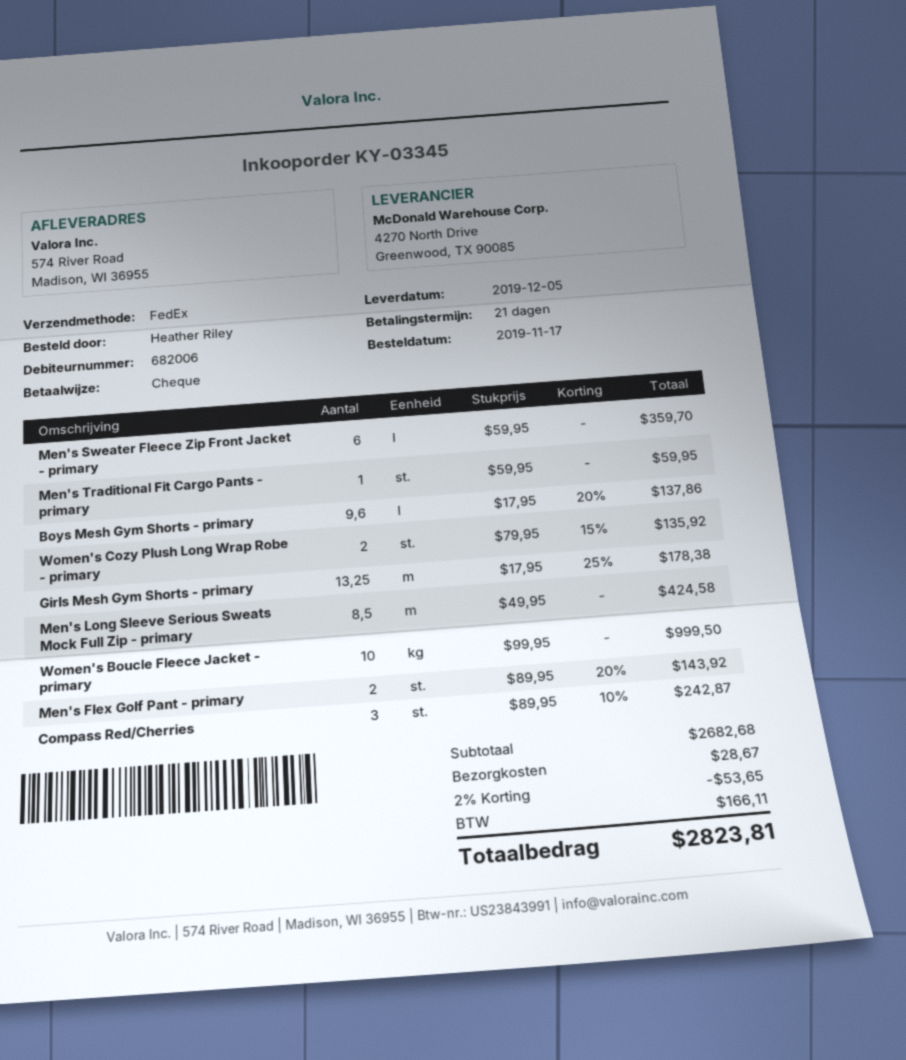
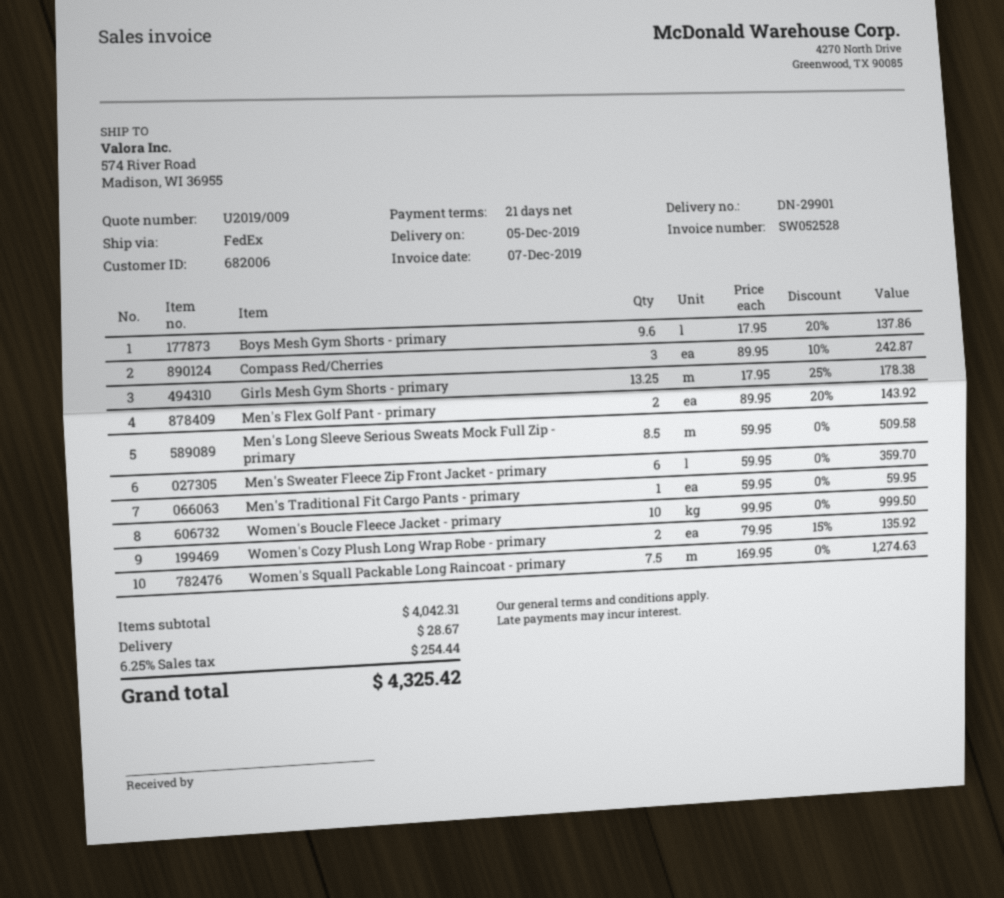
Men's Long Sleeve Serious Sweats Mock Full Zip - primary: 8.5 x 49.95 = 424.58 -> 8.5 x 59.95 = 509.58
Women's Squall Packable Long Raincoat - primary: none -> 7.5 x 169.95 = 1274.63
subtotal: 2682.68 -> 4042.31
discount: 2% = 53.65 -> none
tax: 166.11 -> 254.44
total: 2823.81 -> 4325.42

